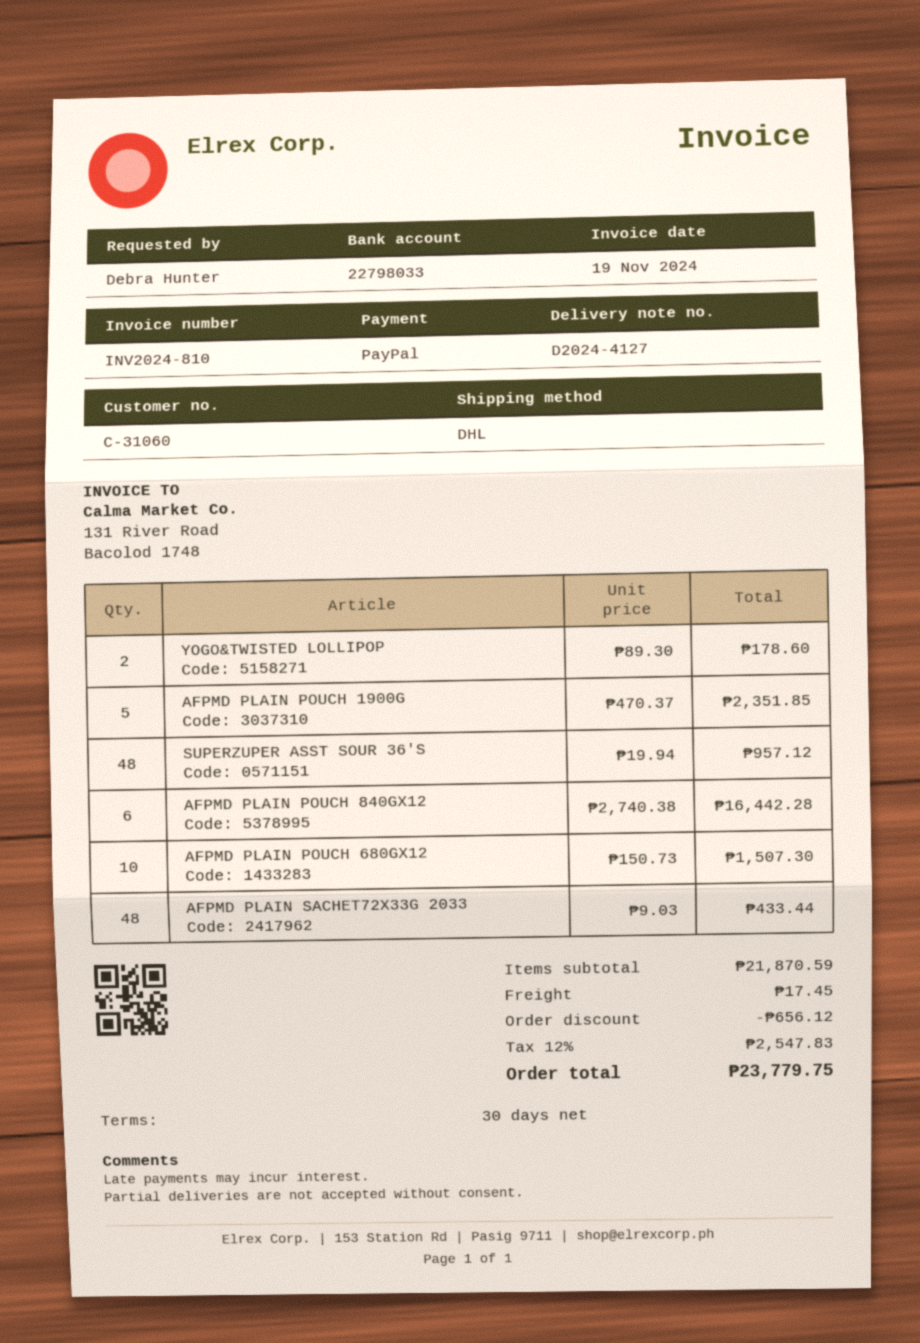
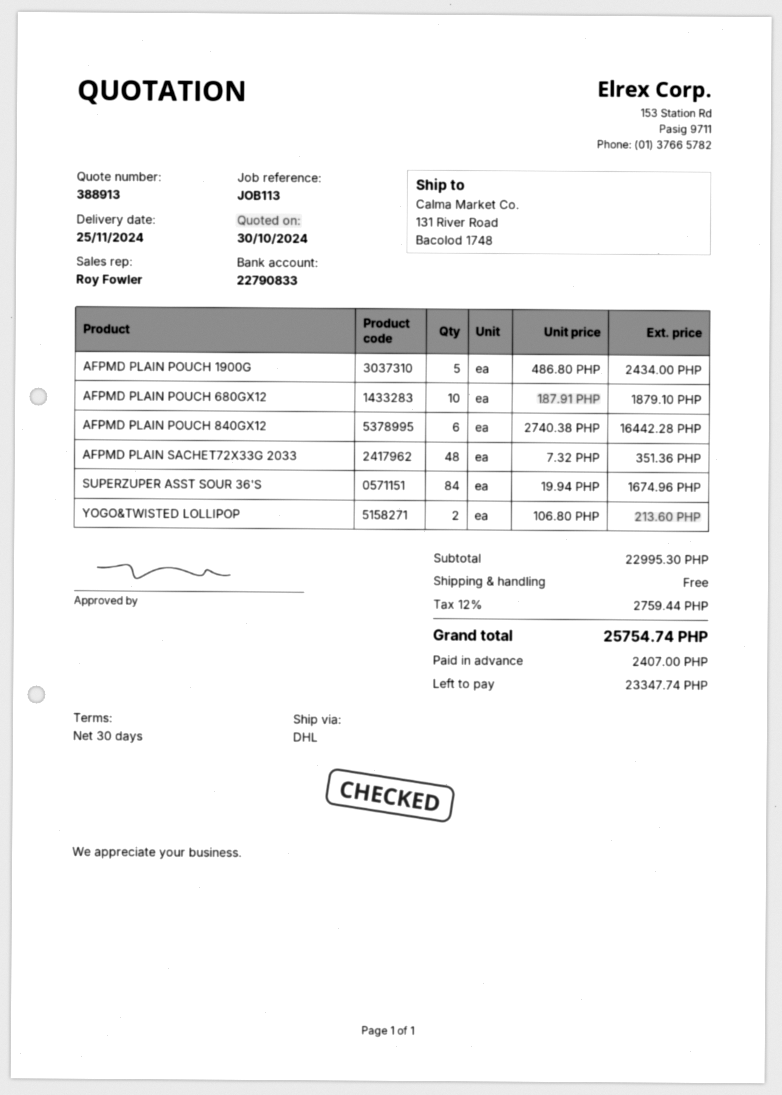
bank account: 22798033 -> 22790833
YOGO&TWISTED LOLLIPOP: 2 x 89.30 = 178.60 -> 2 x 106.80 = 213.60
AFPMD PLAIN POUCH 1900G: 5 x 470.37 = 2351.85 -> 5 x 486.80 = 2434.00
SUPERZUPER ASST SOUR 36'S: 48 x 19.94 = 957.12 -> 84 x 19.94 = 1674.96
AFPMD PLAIN POUCH 680GX12: 10 x 150.73 = 1507.30 -> 10 x 187.91 = 1879.10
AFPMD PLAIN SACHET72X33G 2033: 48 x 9.03 = 433.44 -> 48 x 7.32 = 351.36
subtotal: 21870.59 -> 22995.30
discount: 656.12 -> none
shipping: 17.45 -> 0.00
tax: 12% = 2547.83 -> 12% = 2759.44
total: 23779.75 -> 25754.74

